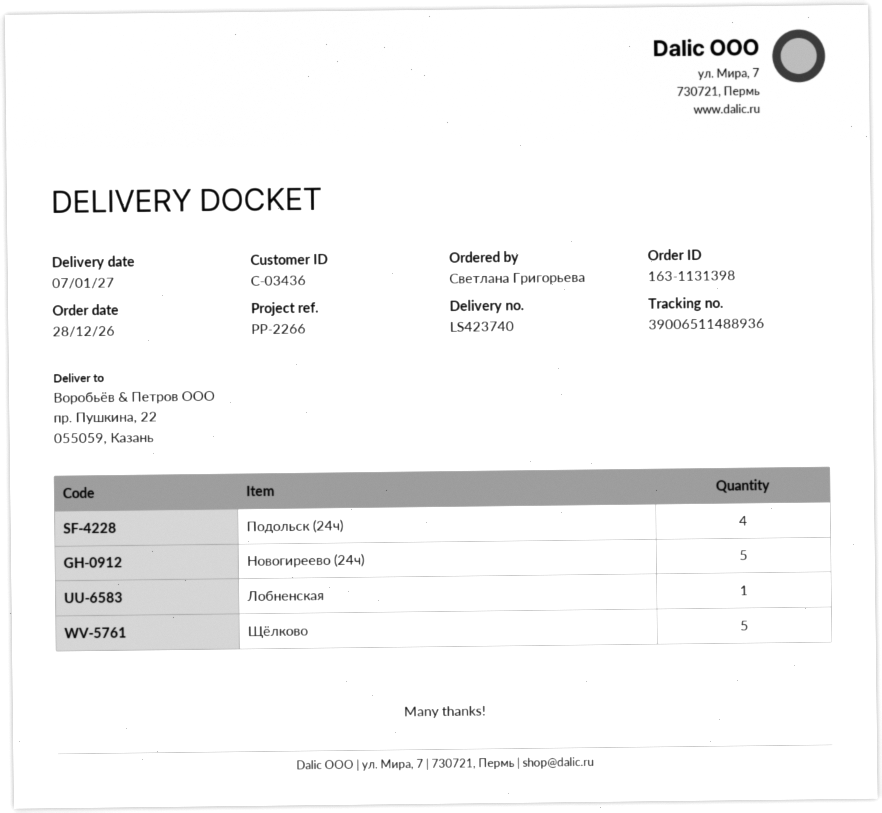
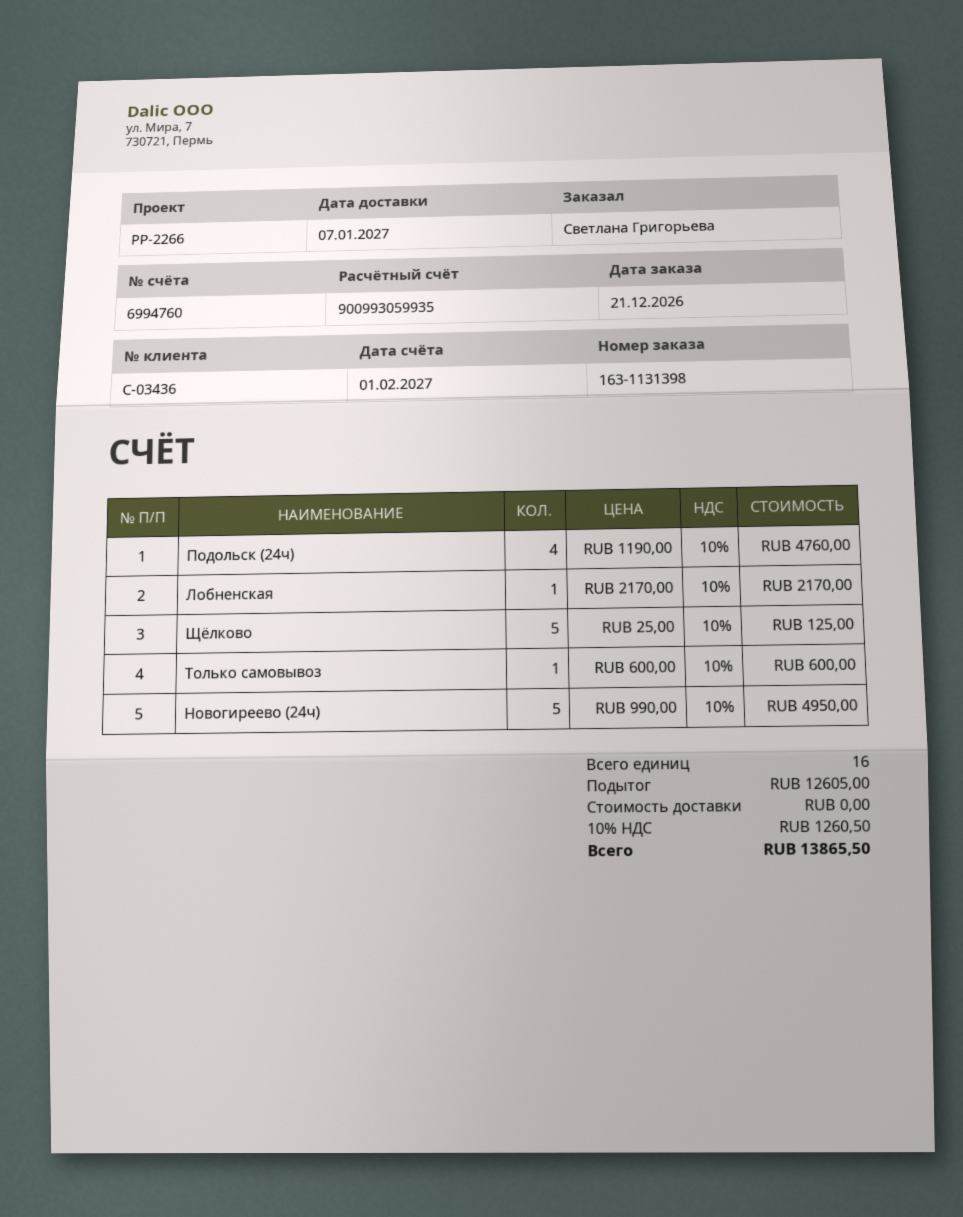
order date: 2026-12-28 -> 2026-12-21
Только самовывоз: none -> 1

